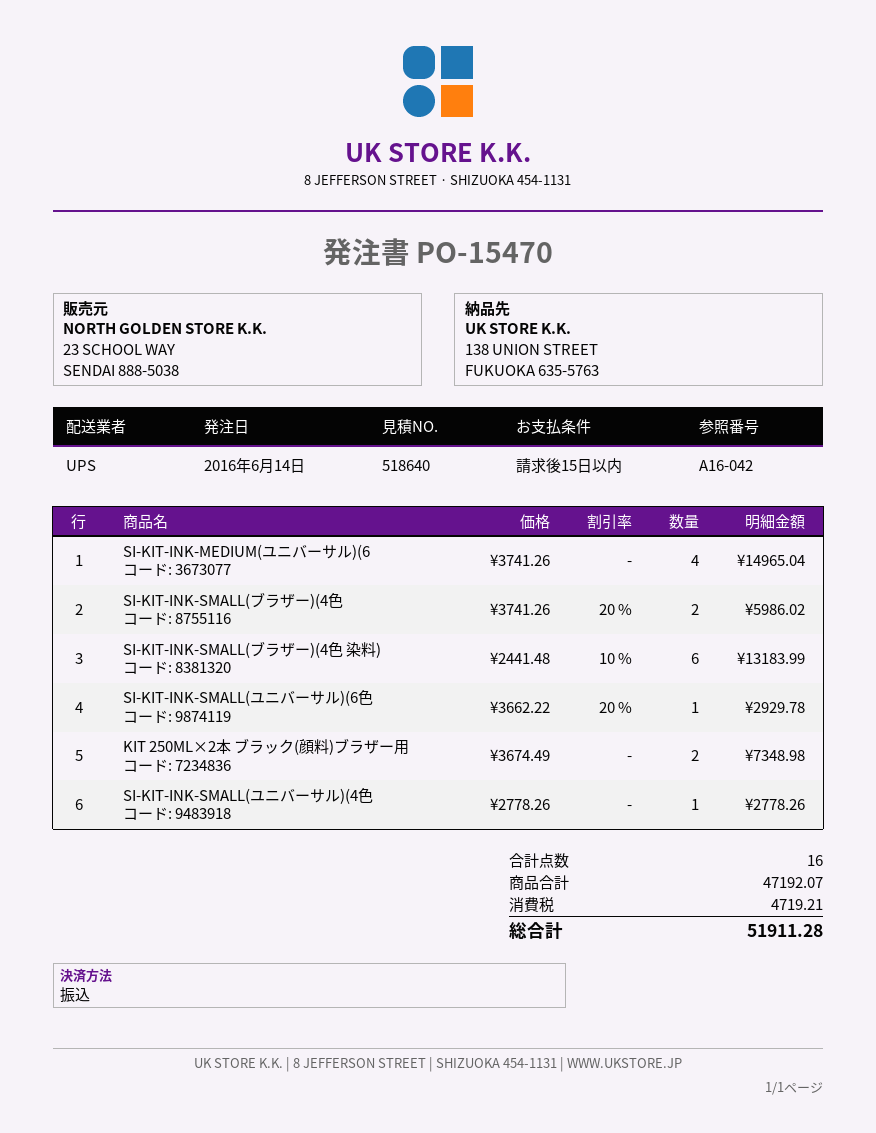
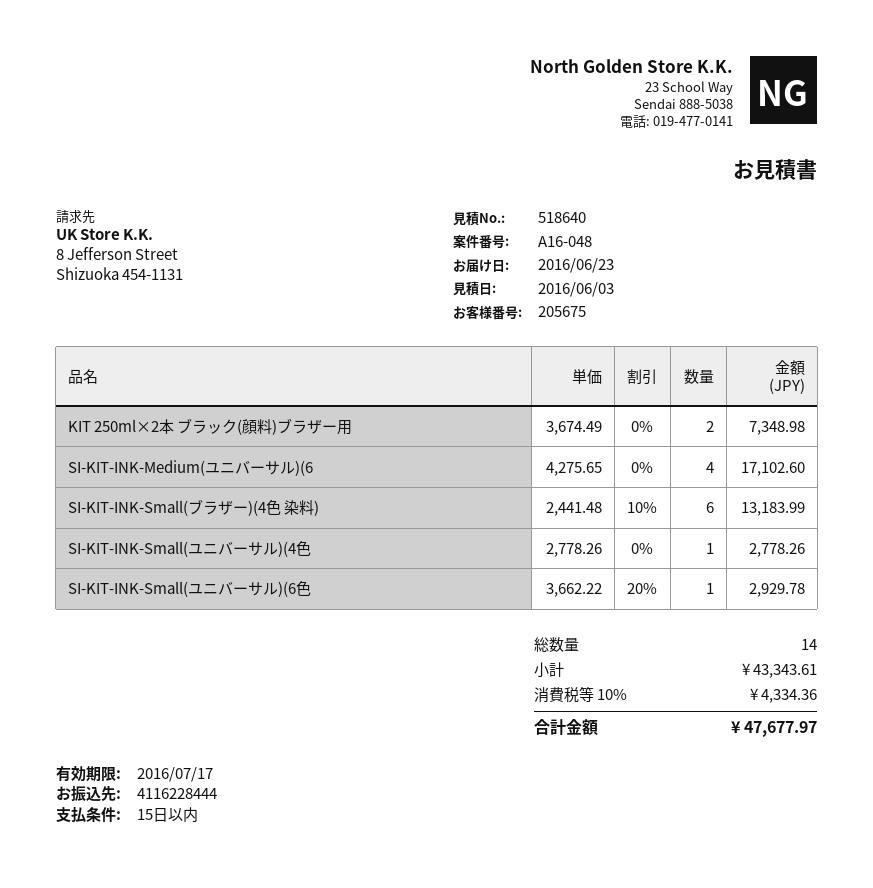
reference: A16-042 -> A16-048
SI-KIT-INK-MEDIUM(ユニバーサル)(6: 4 x 3741.26 = 14965.04 -> 4 x 4275.65 = 17102.60
SI-KIT-INK-SMALL(ブラザー)(4色: 2 x 3741.26 - 20% = 5986.02 -> none
total quantity: 16 -> 14
subtotal: 47192.07 -> 43343.61
tax: 4719.21 -> 4334.36
total: 51911.28 -> 47677.97

